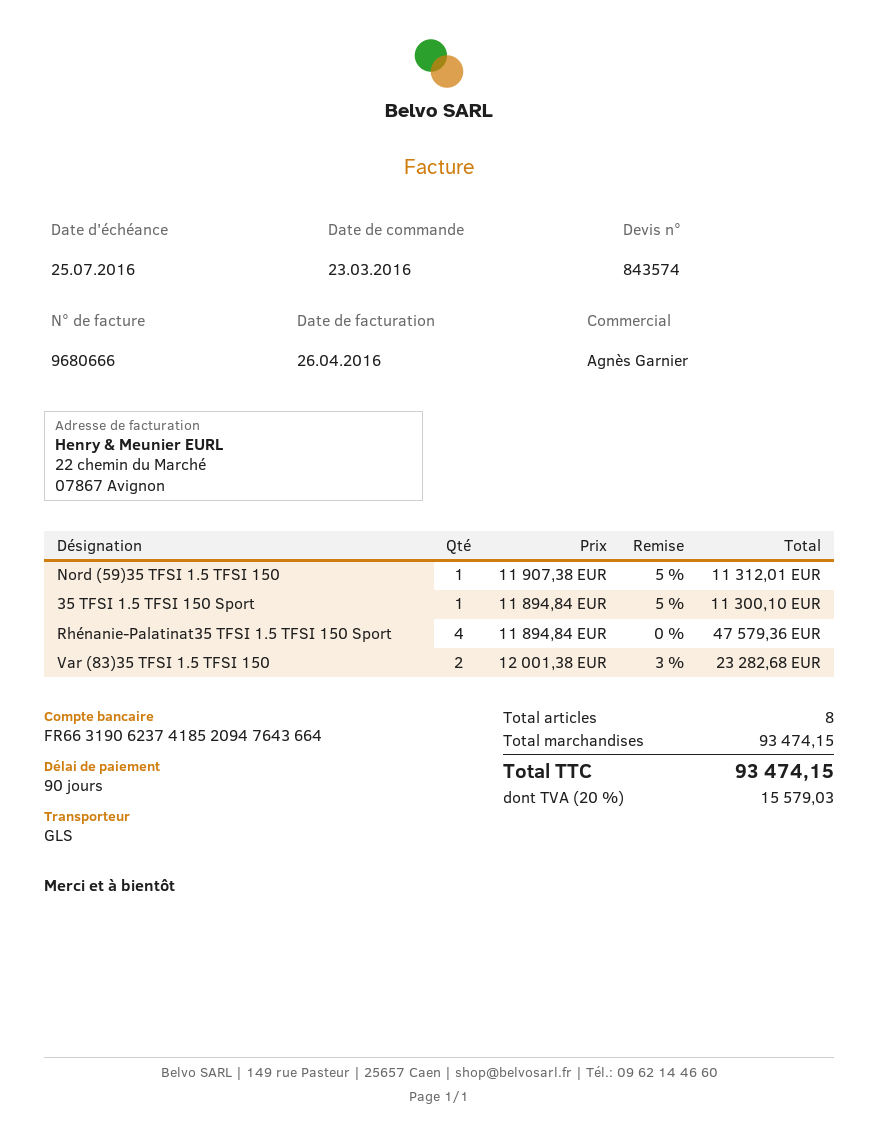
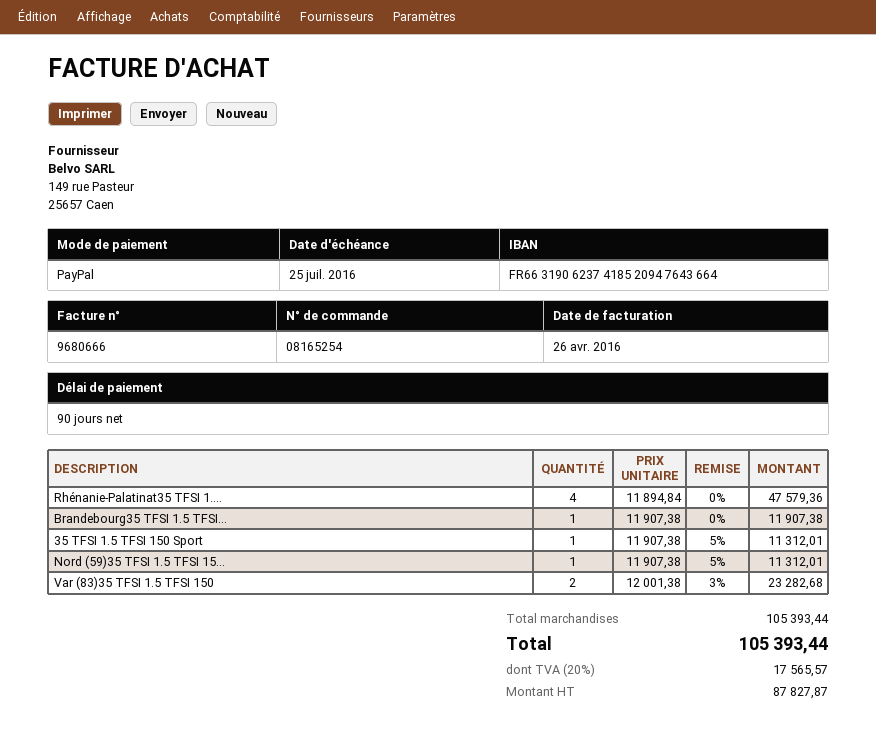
35 TFSI 1.5 TFSI 150 Sport: 1 x 11894.84 - 5% = 11300.10 -> 1 x 11907.38 - 5% = 11312.01
Brandebourg35 TFSI 1.5 TFSI...: none -> 1 x 11907.38 = 11907.38
subtotal: 93474.15 -> 105393.44
tax: 20% = 15579.03 -> 20% = 17565.57
total: 93474.15 -> 105393.44

